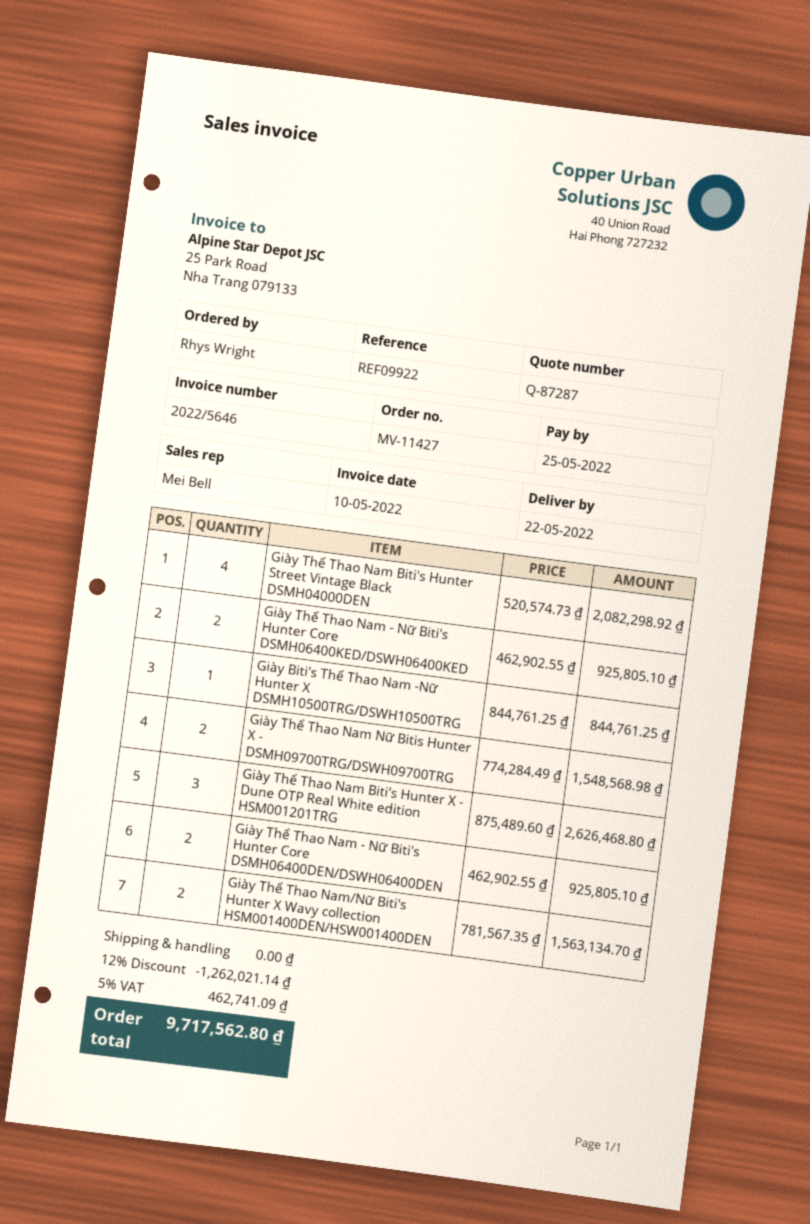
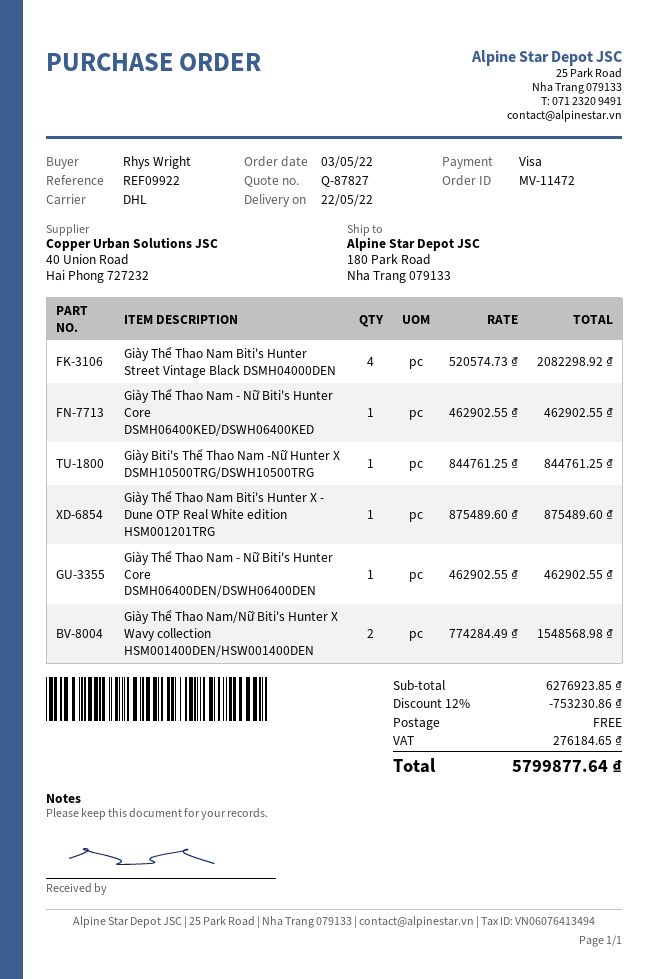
quote number: Q-87287 -> Q-87827
order number: MV-11427 -> MV-11472
Giày Thể Thao Nam - Nữ Biti's Hunter Core DSMH06400KED/DSWH06400KED: 2 x 462902.55 = 925805.10 -> 1 x 462902.55 = 462902.55
Giày Thể Thao Nam Nữ Bitis Hunter X - DSMH09700TRG/DSWH09700TRG: 2 x 774284.49 = 1548568.98 -> none
Giày Thể Thao Nam Biti's Hunter X - Dune OTP Real White edition HSM001201TRG: 3 x 875489.60 = 2626468.80 -> 1 x 875489.60 = 875489.60
Giày Thể Thao Nam - Nữ Biti's Hunter Core DSMH06400DEN/DSWH06400DEN: 2 x 462902.55 = 925805.10 -> 1 x 462902.55 = 462902.55
Giày Thể Thao Nam/Nữ Biti's Hunter X Wavy collection HSM001400DEN/HSW001400DEN: 2 x 781567.35 = 1563134.70 -> 2 x 774284.49 = 1548568.98
discount: 12% = 1262021.14 -> 12% = 753230.86
tax: 462741.09 -> 276184.65
total: 9717562.80 -> 5799877.64

